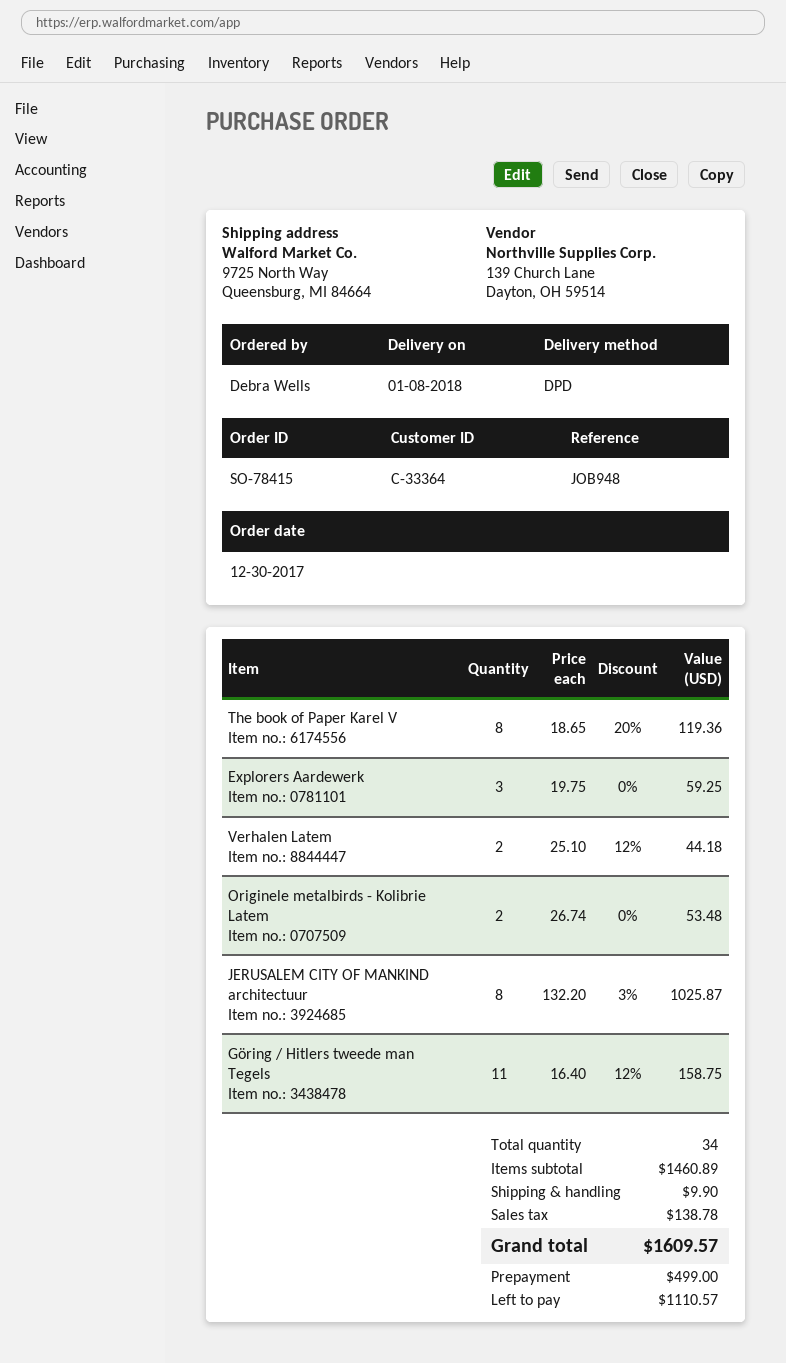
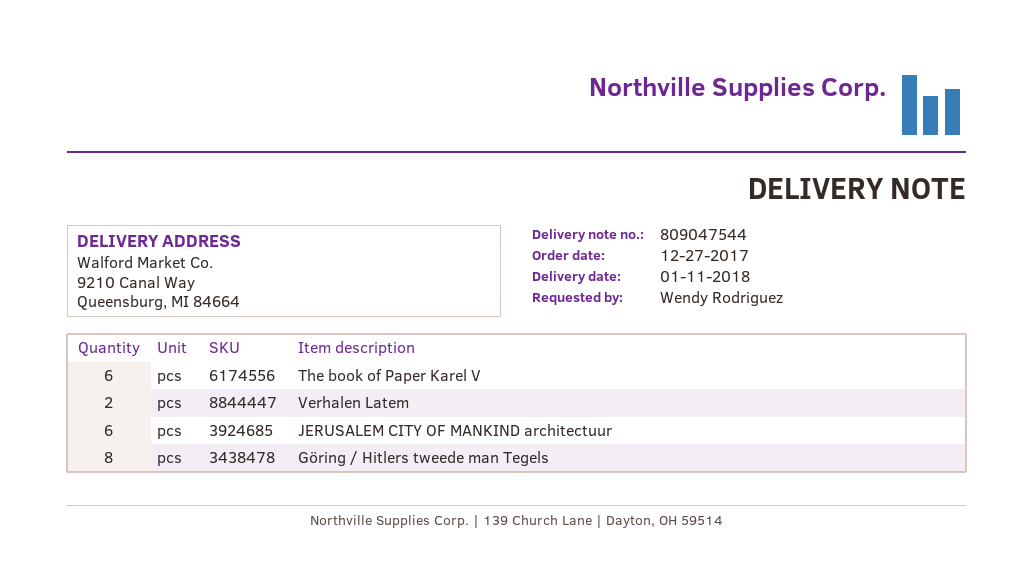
order date: 2017-12-30 -> 2017-12-27
delivery date: 2018-01-08 -> 2018-01-11
ordered by: Debra Wells -> Wendy Rodriguez
ship to: 9725 North Way, Queensburg, MI 84664 -> 9210 Canal Way, Queensburg, MI 84664
The book of Paper Karel V: 8 -> 6
Explorers Aardewerk: 3 -> none
Originele metalbirds - Kolibrie Latem: 2 -> none
JERUSALEM CITY OF MANKIND architectuur: 8 -> 6
Göring / Hitlers tweede man Tegels: 11 -> 8

